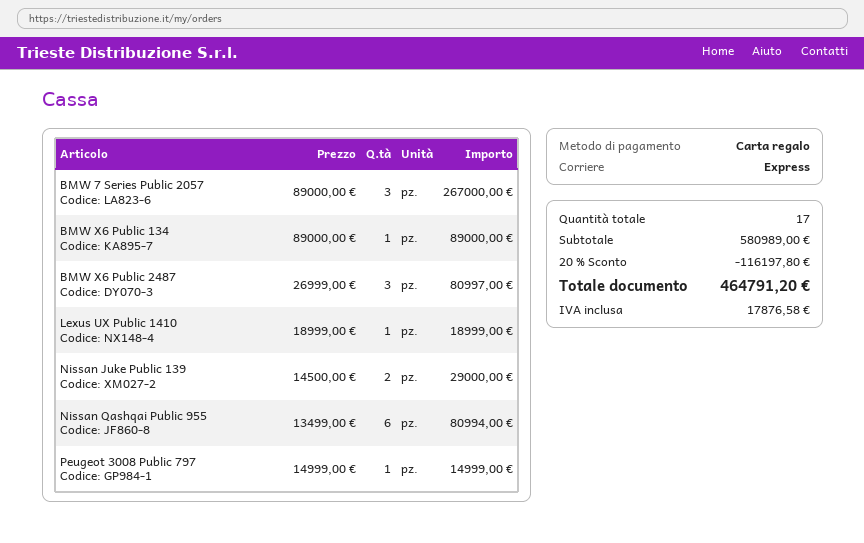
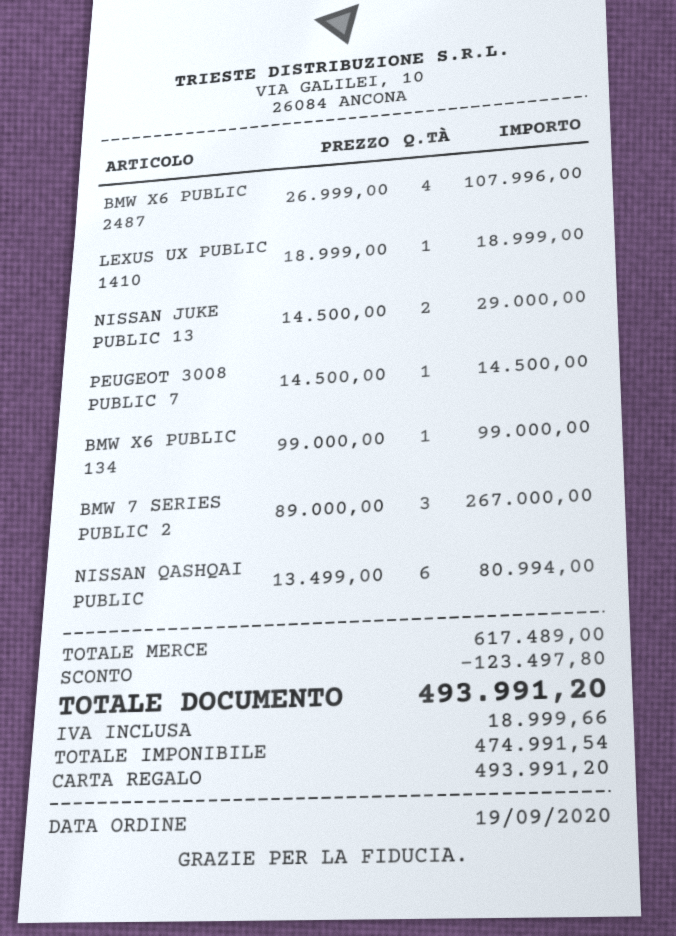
BMW X6 Public 134: 1 x 89000.00 = 89000.00 -> 1 x 99000.00 = 99000.00
BMW X6 Public 2487: 3 x 26999.00 = 80997.00 -> 4 x 26999.00 = 107996.00
Peugeot 3008 Public 797: 1 x 14999.00 = 14999.00 -> 1 x 14500.00 = 14500.00
subtotal: 580989.00 -> 617489.00
discount: 116197.80 -> 123497.80
tax: 17876.58 -> 18999.66
total: 464791.20 -> 493991.20

